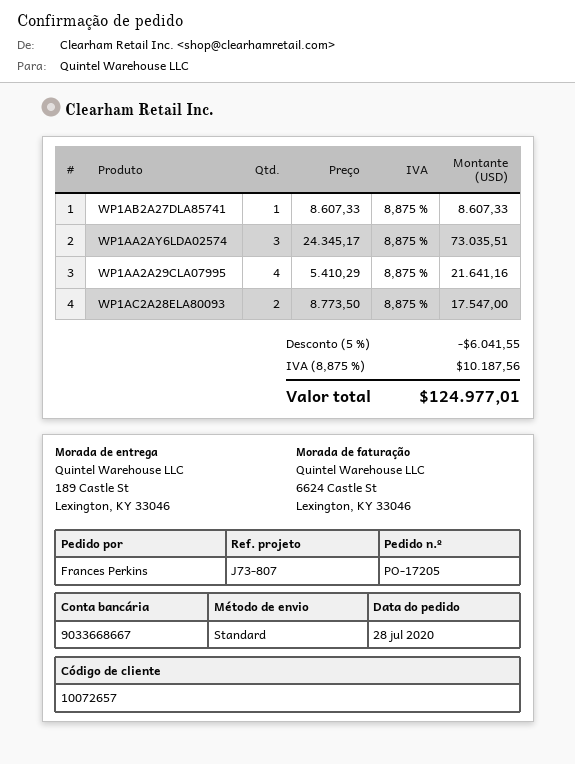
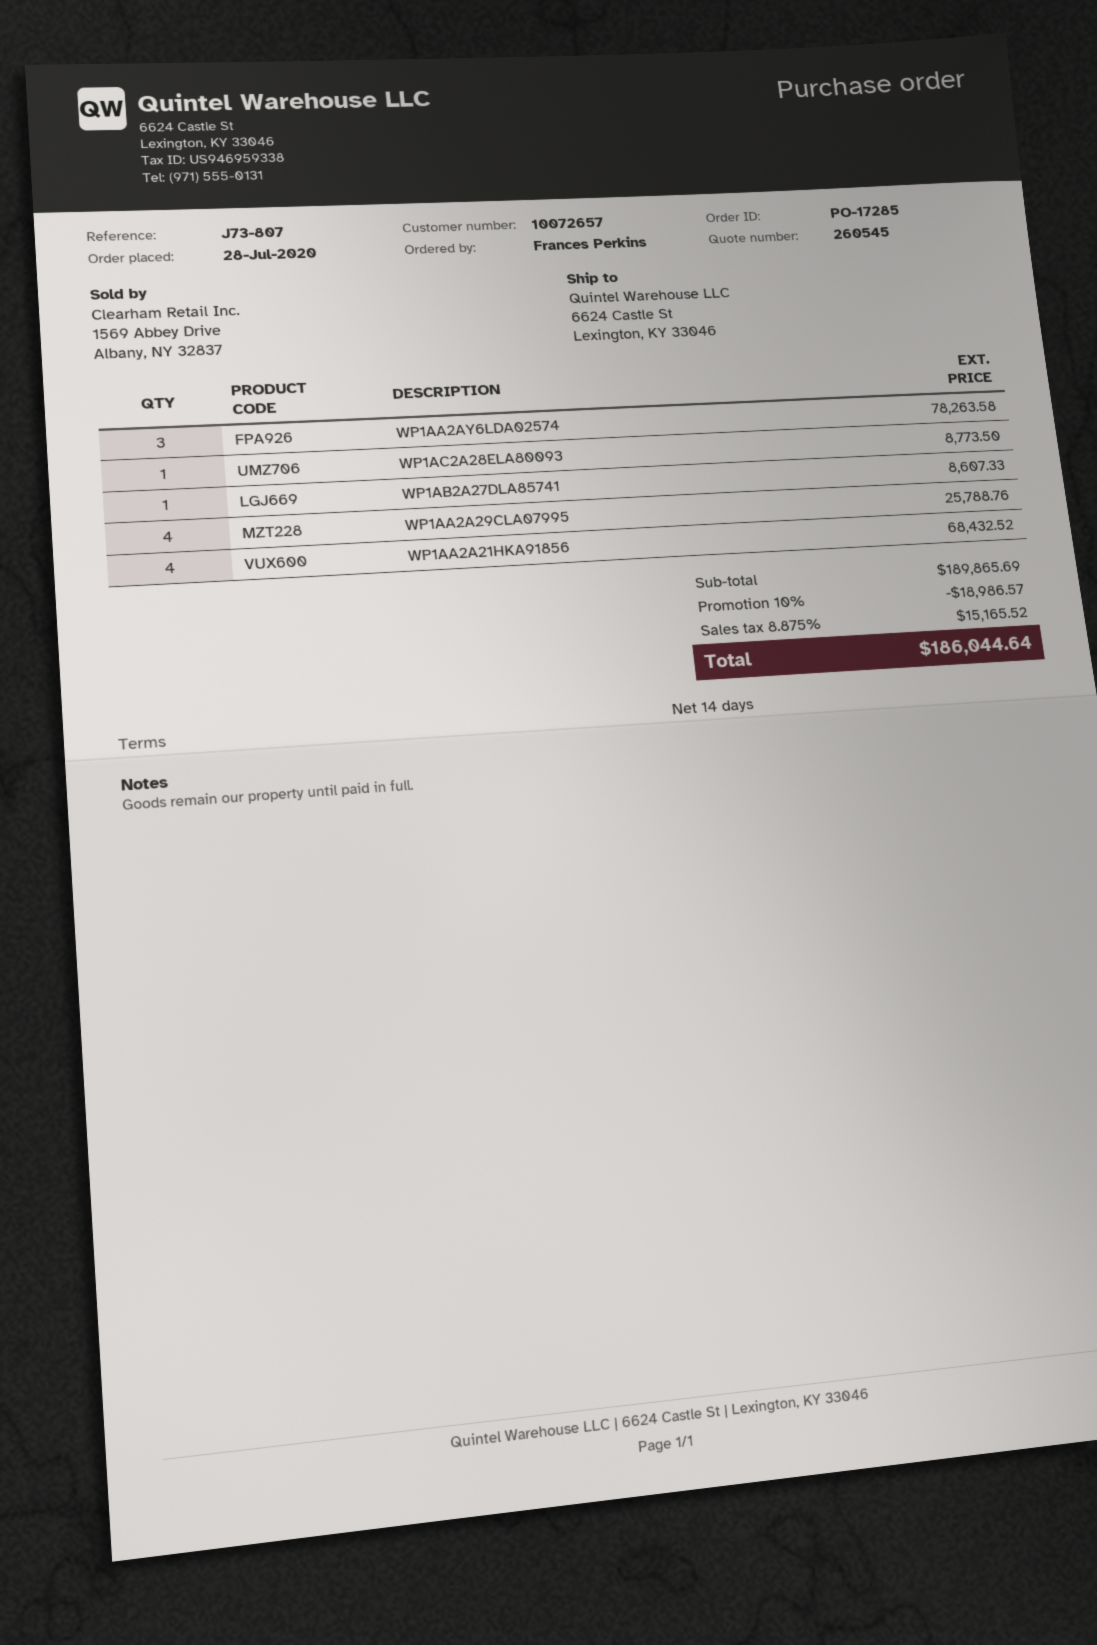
order number: PO-17205 -> PO-17285
ship to: 189 Castle St, Lexington, KY 33046 -> 6624 Castle St, Lexington, KY 33046
WP1AA2AY6LDA02574: 3 for 73035.51 -> 3 for 78263.58
WP1AA2A29CLA07995: 4 for 21641.16 -> 4 for 25788.76
WP1AC2A28ELA80093: 2 for 17547.00 -> 1 for 8773.50
WP1AA2A21HKA91856: none -> 4 for 68432.52
discount: 5% = 6041.55 -> 10% = 18986.57
tax: 8.875% = 10187.56 -> 8.875% = 15165.52
total: 124977.01 -> 186044.64

